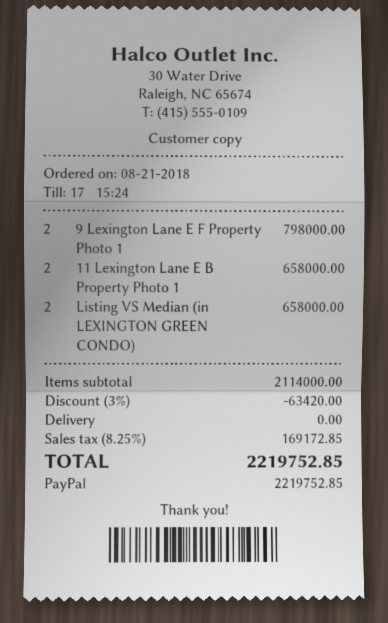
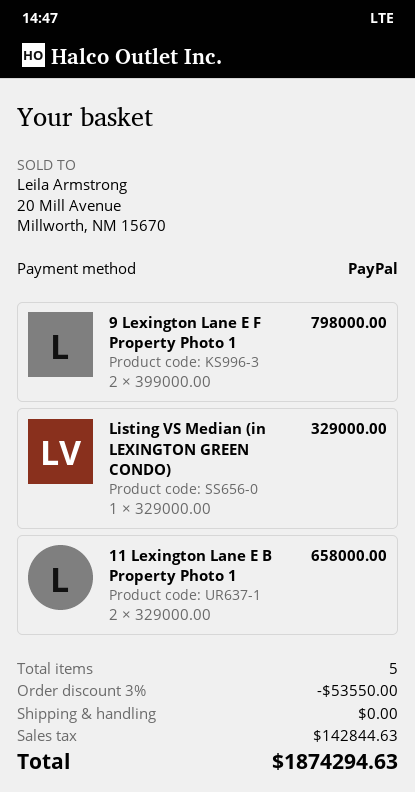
Listing VS Median (in LEXINGTON GREEN CONDO): 2 for 658000.00 -> 1 for 329000.00
discount: 3% = 63420.00 -> 3% = 53550.00
tax: 169172.85 -> 142844.63
total: 2219752.85 -> 1874294.63

